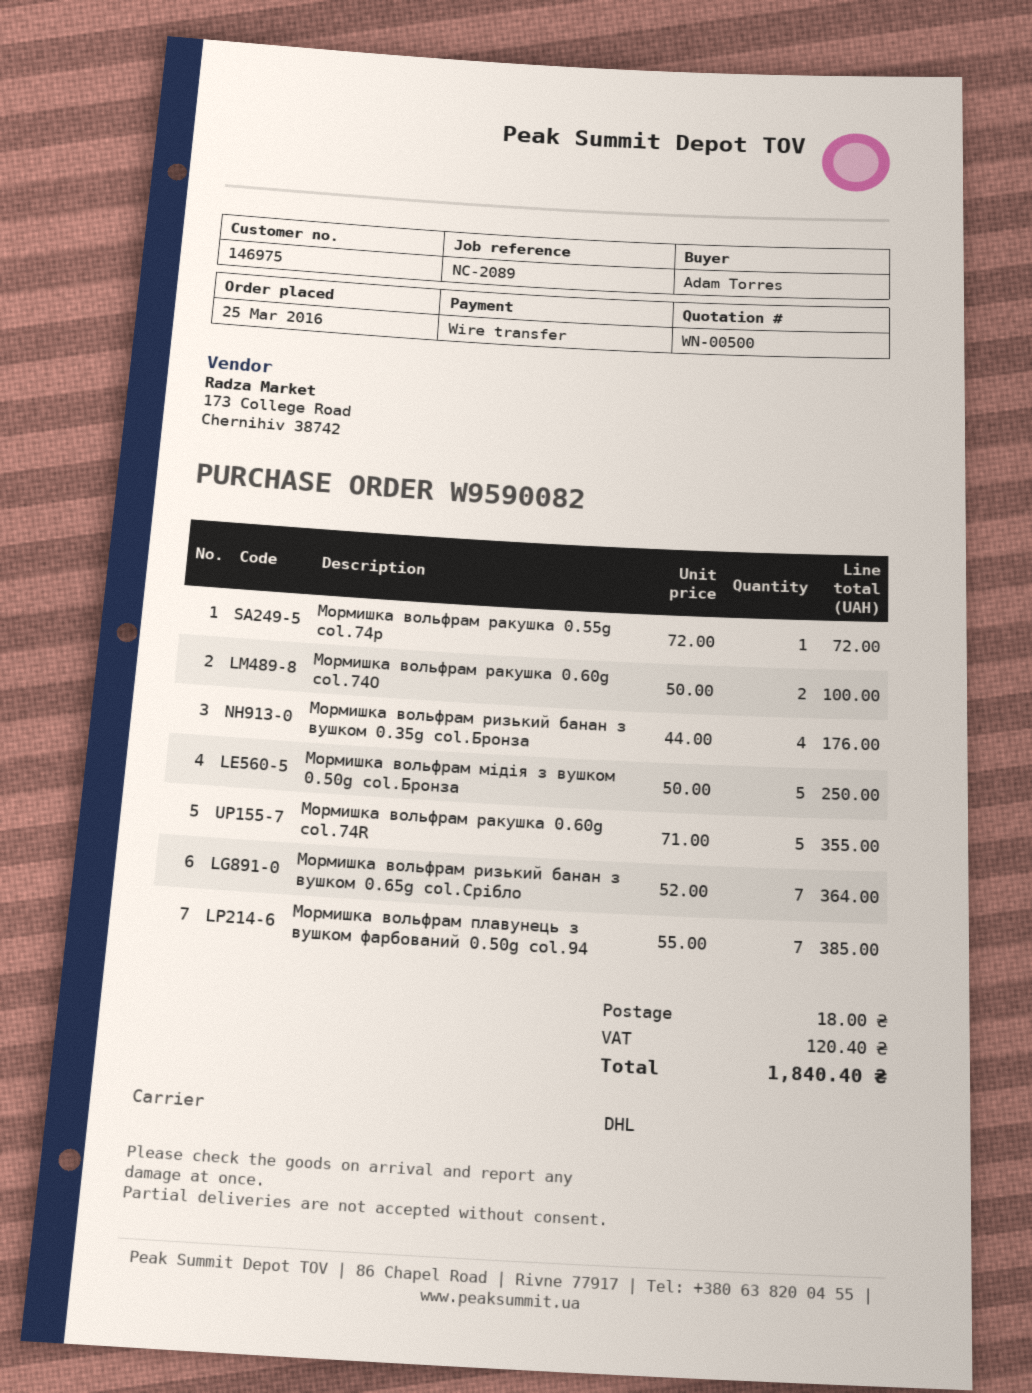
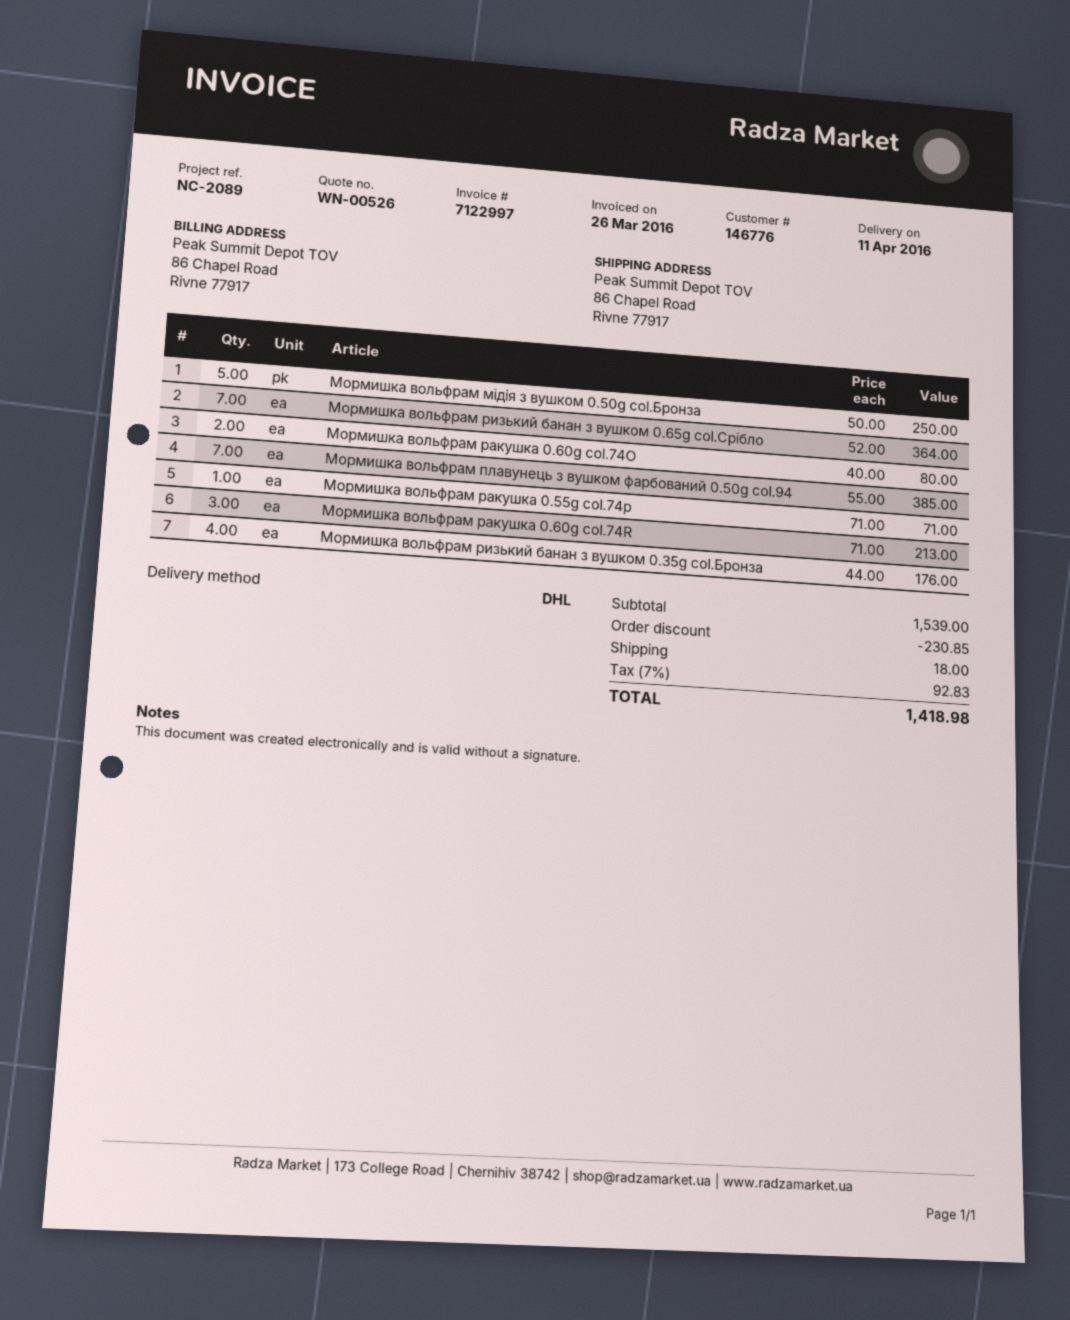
quote number: WN-00500 -> WN-00526
customer number: 146975 -> 146776
Мормишка вольфрам ракушка 0.55g col.74p: 1 x 72.00 = 72.00 -> 1 x 71.00 = 71.00
Мормишка вольфрам ракушка 0.60g col.74O: 2 x 50.00 = 100.00 -> 2 x 40.00 = 80.00
Мормишка вольфрам ракушка 0.60g col.74R: 5 x 71.00 = 355.00 -> 3 x 71.00 = 213.00
discount: none -> 230.85
tax: 120.40 -> 92.83
total: 1840.40 -> 1418.98

